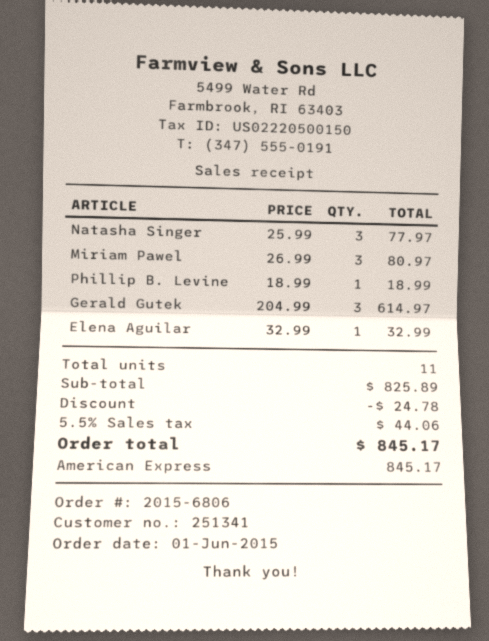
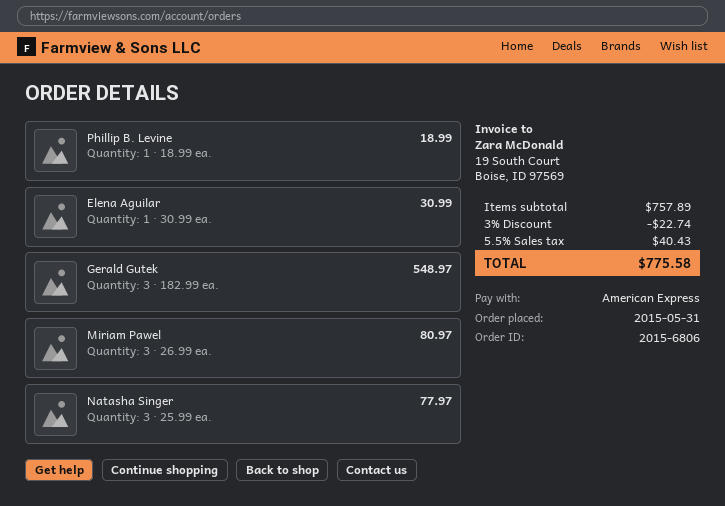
order date: 2015-06-01 -> 2015-05-31
Gerald Gutek: 3 x 204.99 = 614.97 -> 3 x 182.99 = 548.97
Elena Aguilar: 1 x 32.99 = 32.99 -> 1 x 30.99 = 30.99
subtotal: 825.89 -> 757.89
discount: 24.78 -> 22.74
tax: 5.5% = 44.06 -> 5.5% = 40.43
total: 845.17 -> 775.58

